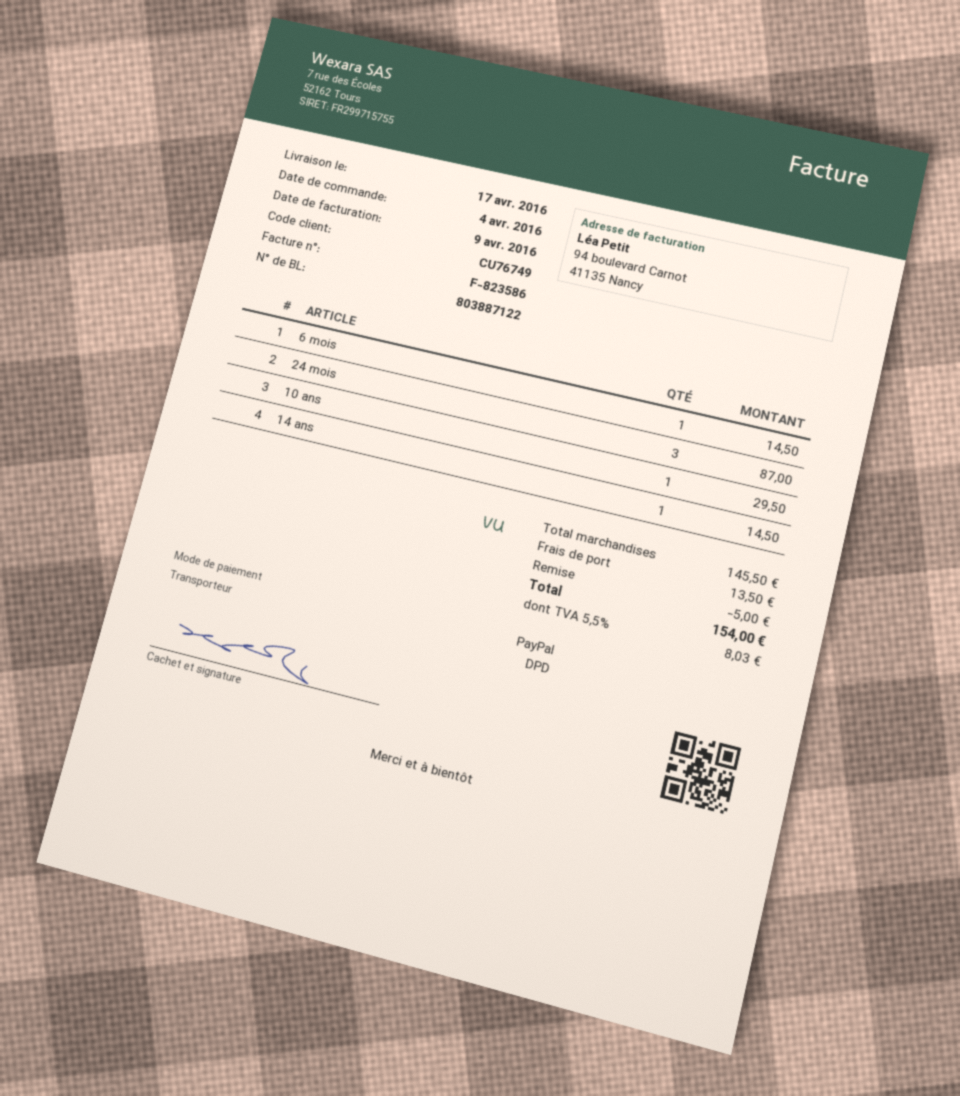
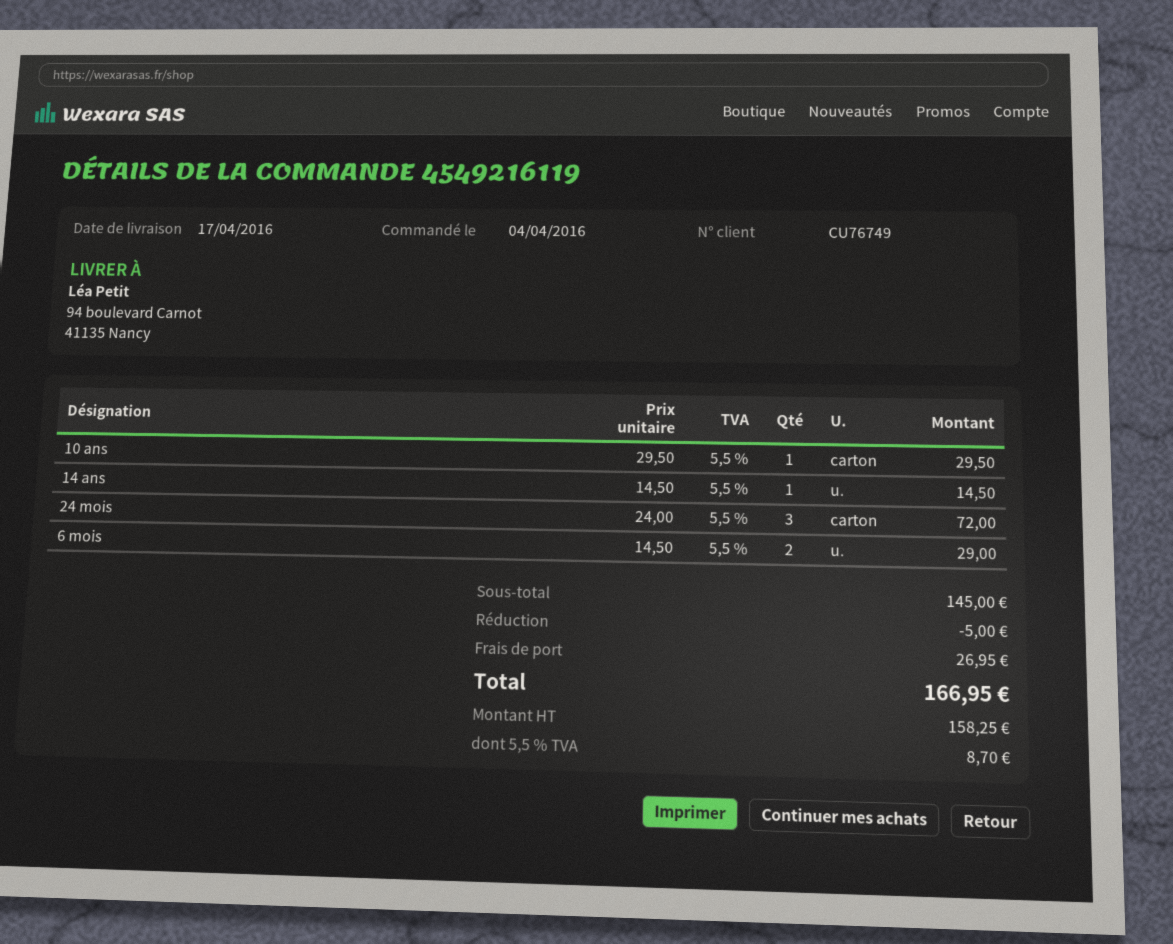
6 mois: 1 for 14.50 -> 2 for 29.00
24 mois: 3 for 87.00 -> 3 for 72.00
subtotal: 145.50 -> 145.00
shipping: 13.50 -> 26.95
tax: 5.5% = 8.03 -> 5.5% = 8.70
total: 154.00 -> 166.95

